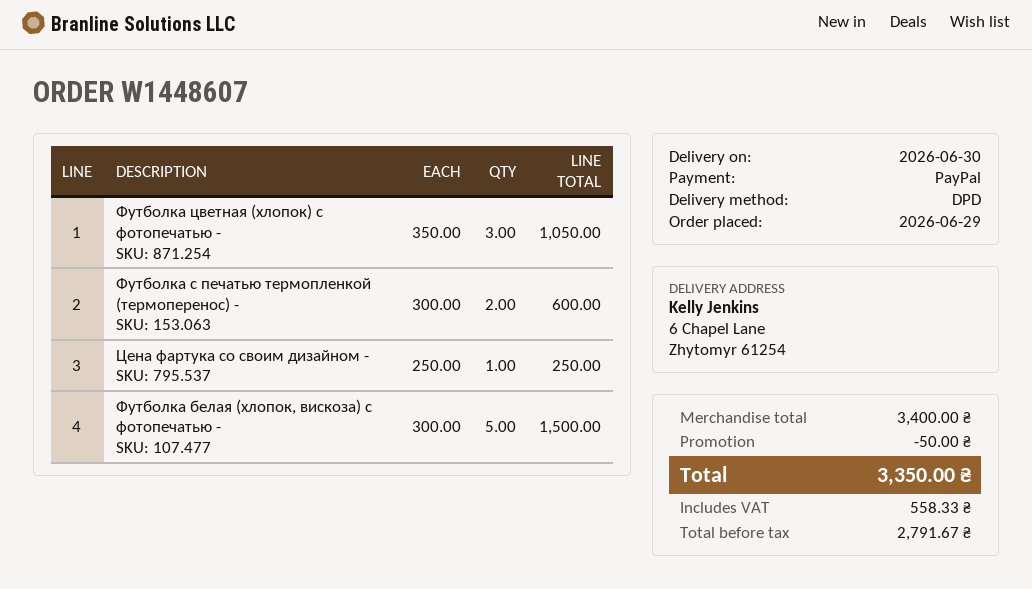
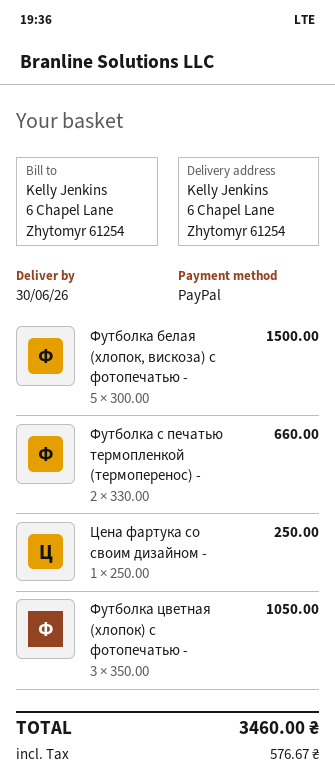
Футболка с печатью термопленкой (термоперенос) -: 2 x 300.00 = 600.00 -> 2 x 330.00 = 660.00
discount: 50.00 -> none
tax: 558.33 -> 576.67
total: 3350.00 -> 3460.00

